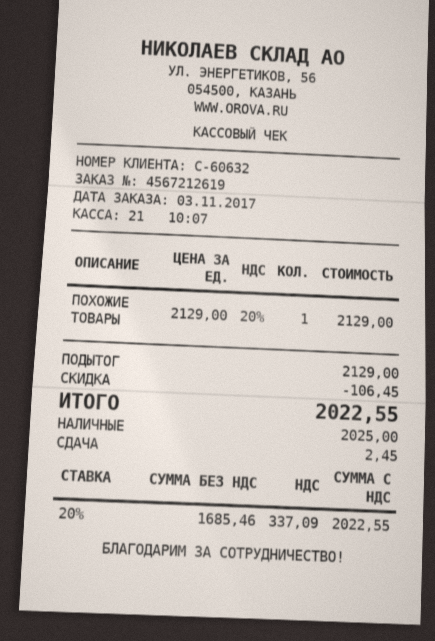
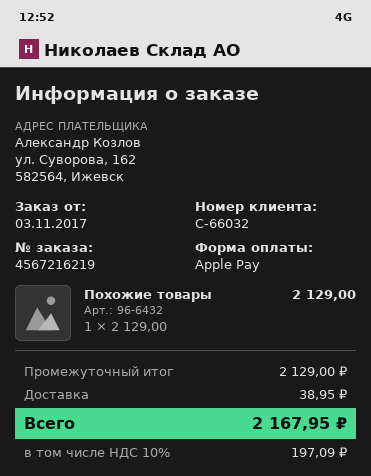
order number: 4567212619 -> 4567216219
customer number: C-60632 -> C-66032
payment method: cash -> Apple Pay
discount: 106.45 -> none
shipping: none -> 38.95
tax: 20% = 337.09 -> 10% = 197.09
total: 2022.55 -> 2167.95

